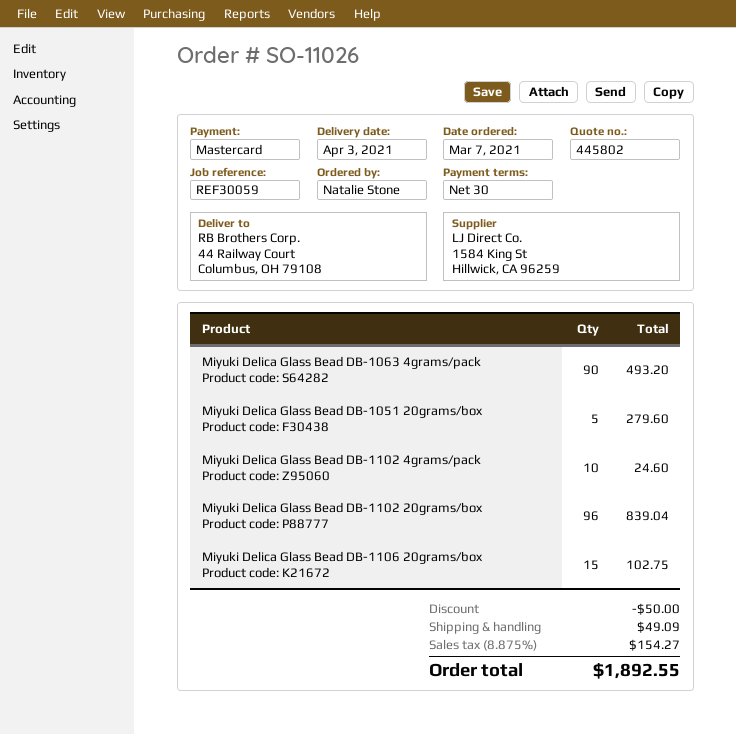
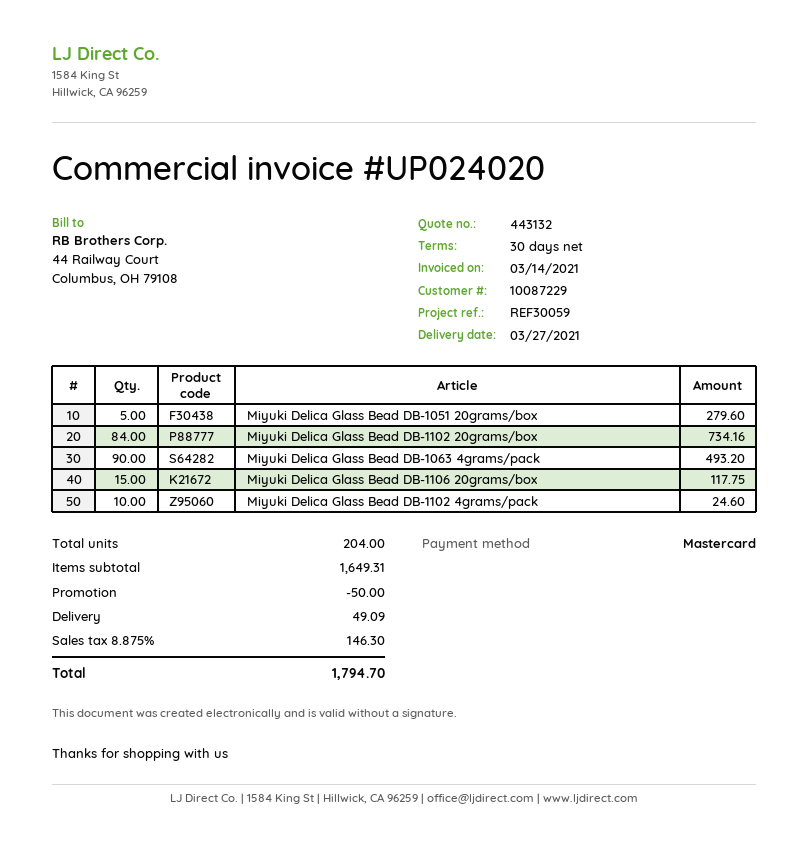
quote number: 445802 -> 443132
delivery date: 2021-04-03 -> 2021-03-27
Miyuki Delica Glass Bead DB-1102 20grams/box: 96 for 839.04 -> 84 for 734.16
Miyuki Delica Glass Bead DB-1106 20grams/box: 15 for 102.75 -> 15 for 117.75
tax: 8.875% = 154.27 -> 8.875% = 146.30
total: 1892.55 -> 1794.70

